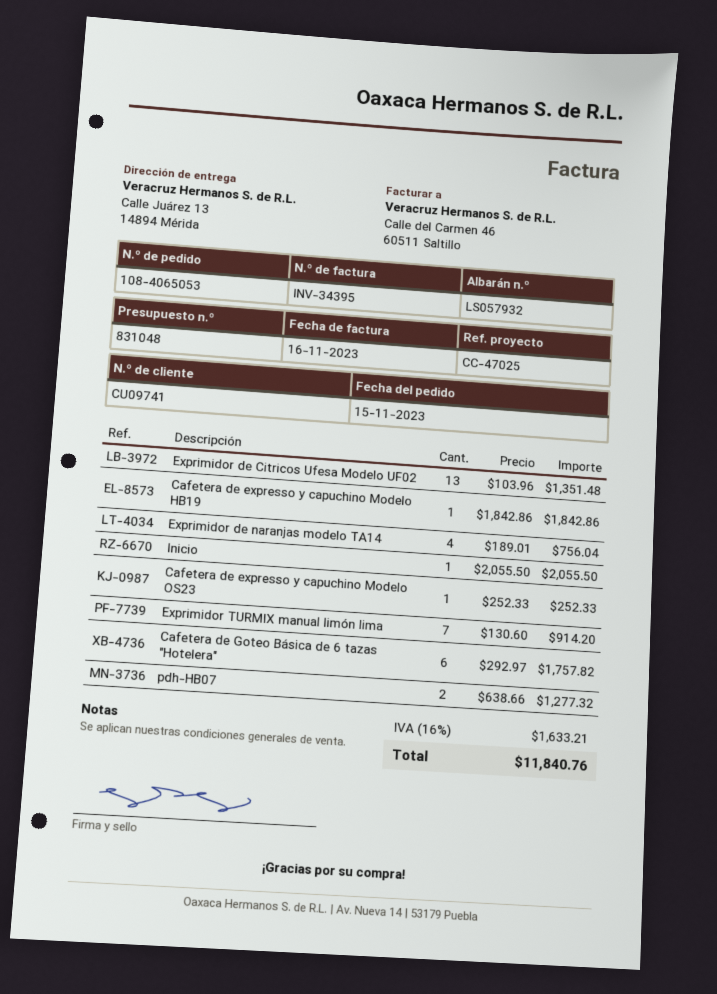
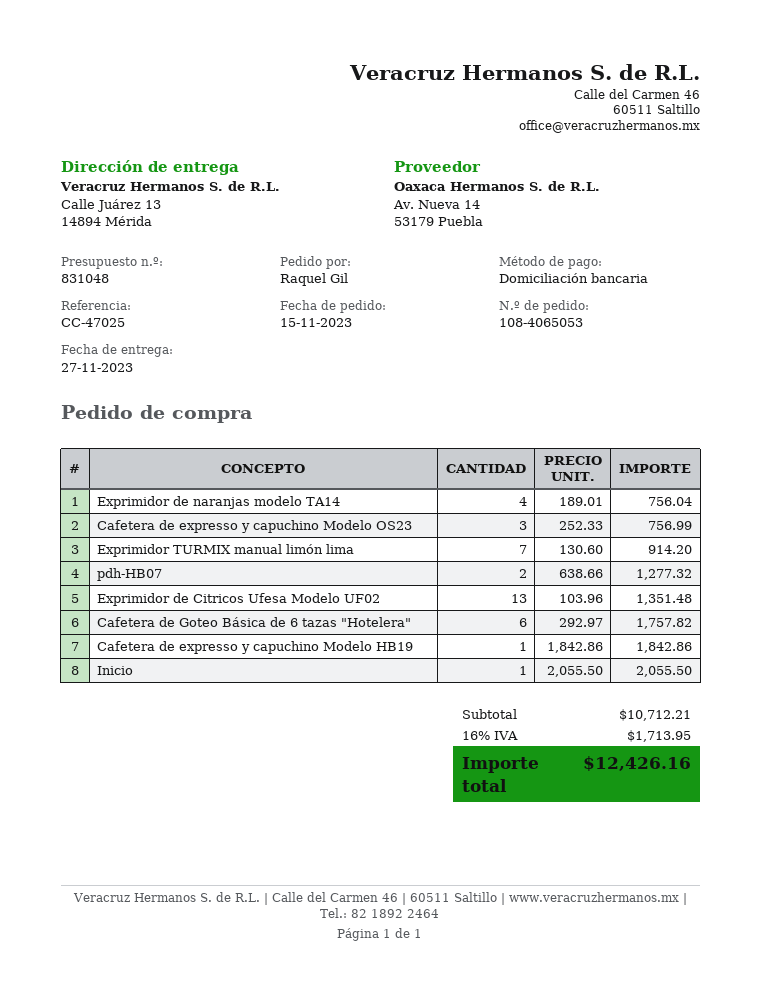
Cafetera de expresso y capuchino Modelo OS23: 1 x 252.33 = 252.33 -> 3 x 252.33 = 756.99
tax: 16% = 1633.21 -> 16% = 1713.95
total: 11840.76 -> 12426.16

